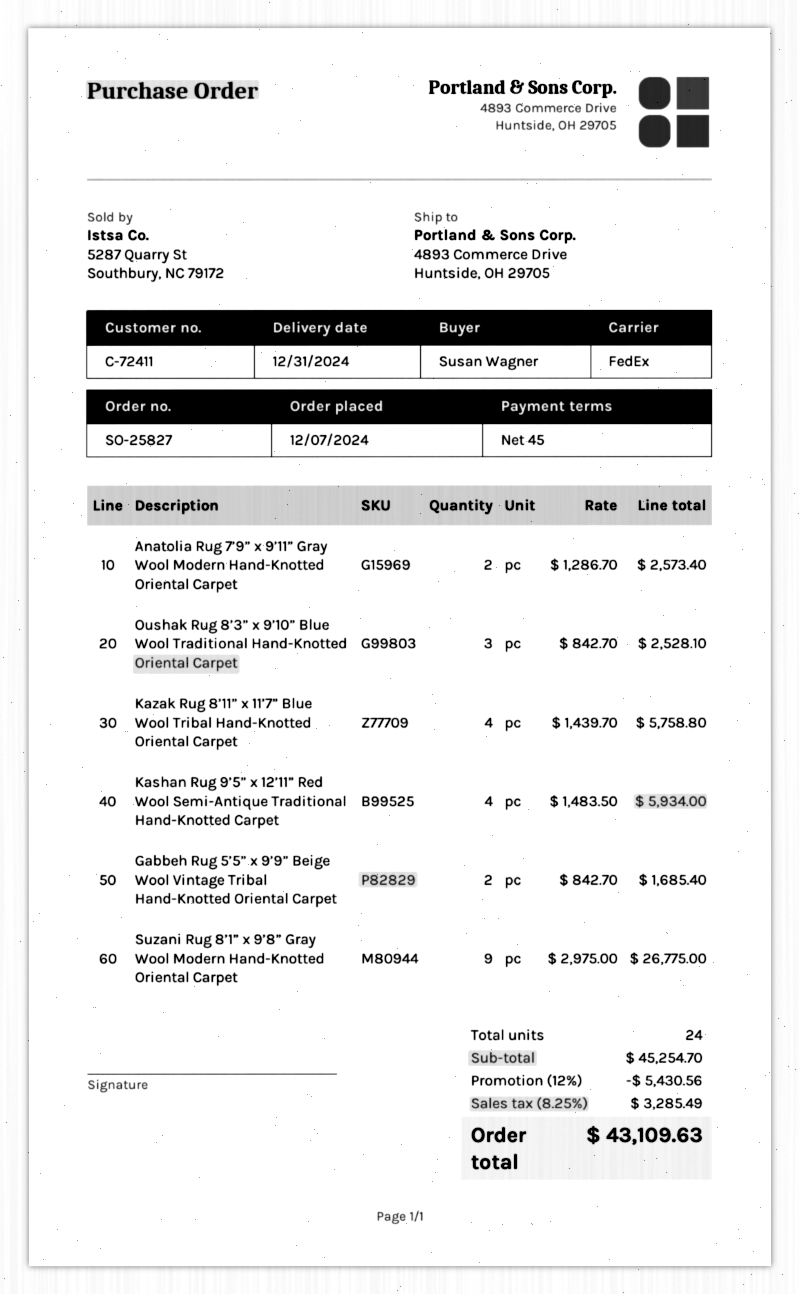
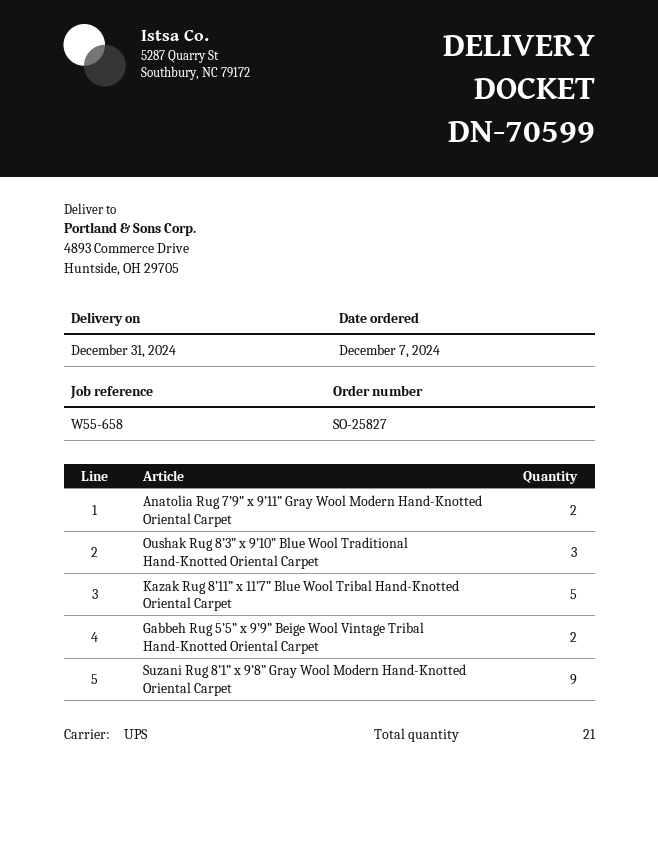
shipping method: FedEx -> UPS
Kazak Rug 8’11” x 11’7” Blue Wool Tribal Hand-Knotted Oriental Carpet: 4 -> 5
Kashan Rug 9’5” x 12’11” Red Wool Semi-Antique Traditional Hand-Knotted Carpet: 4 -> none
total quantity: 24 -> 21

